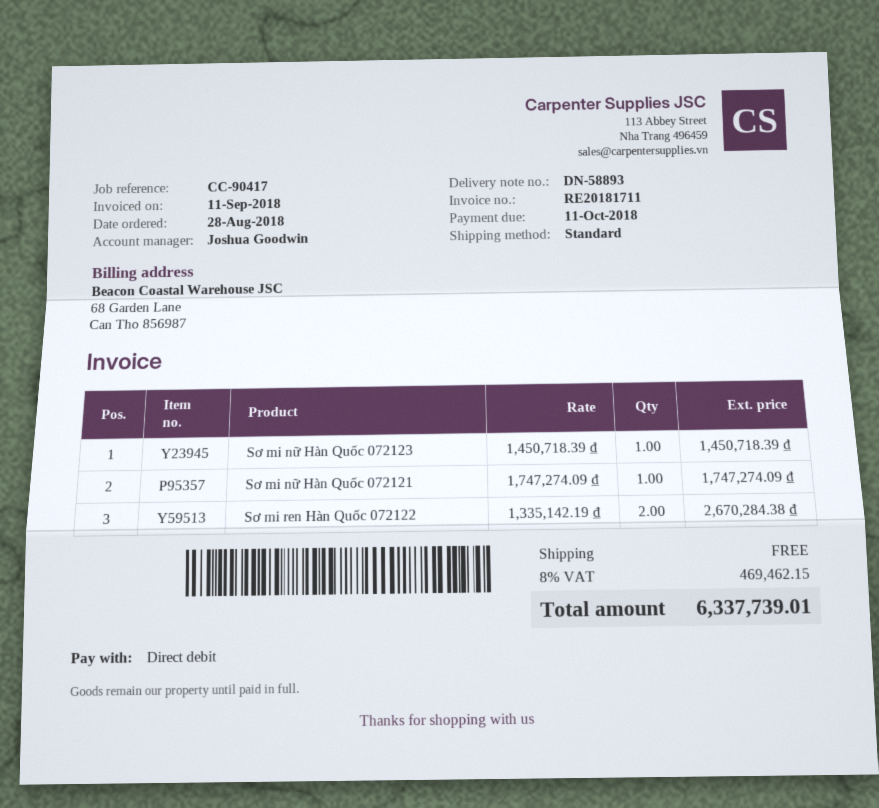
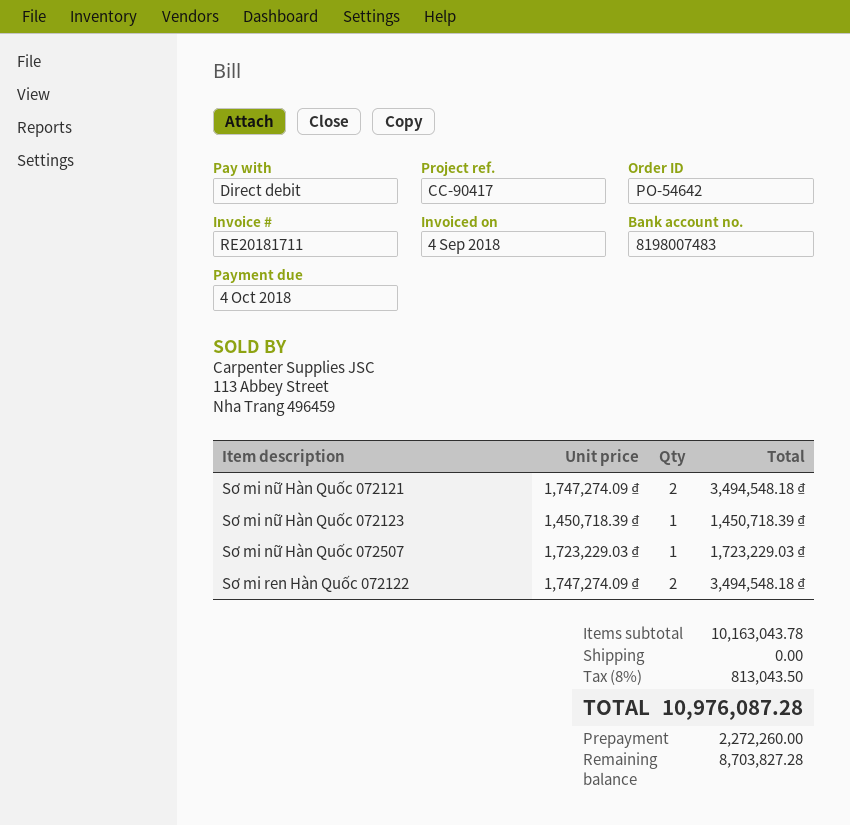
invoice date: 2018-09-11 -> 2018-09-04
due date: 2018-10-11 -> 2018-10-04
Sơ mi nữ Hàn Quốc 072121: 1 x 1747274.09 = 1747274.09 -> 2 x 1747274.09 = 3494548.18
Sơ mi ren Hàn Quốc 072122: 2 x 1335142.19 = 2670284.38 -> 2 x 1747274.09 = 3494548.18
Sơ mi nữ Hàn Quốc 072507: none -> 1 x 1723229.03 = 1723229.03
tax: 8% = 469462.15 -> 8% = 813043.50
total: 6337739.01 -> 10976087.28

